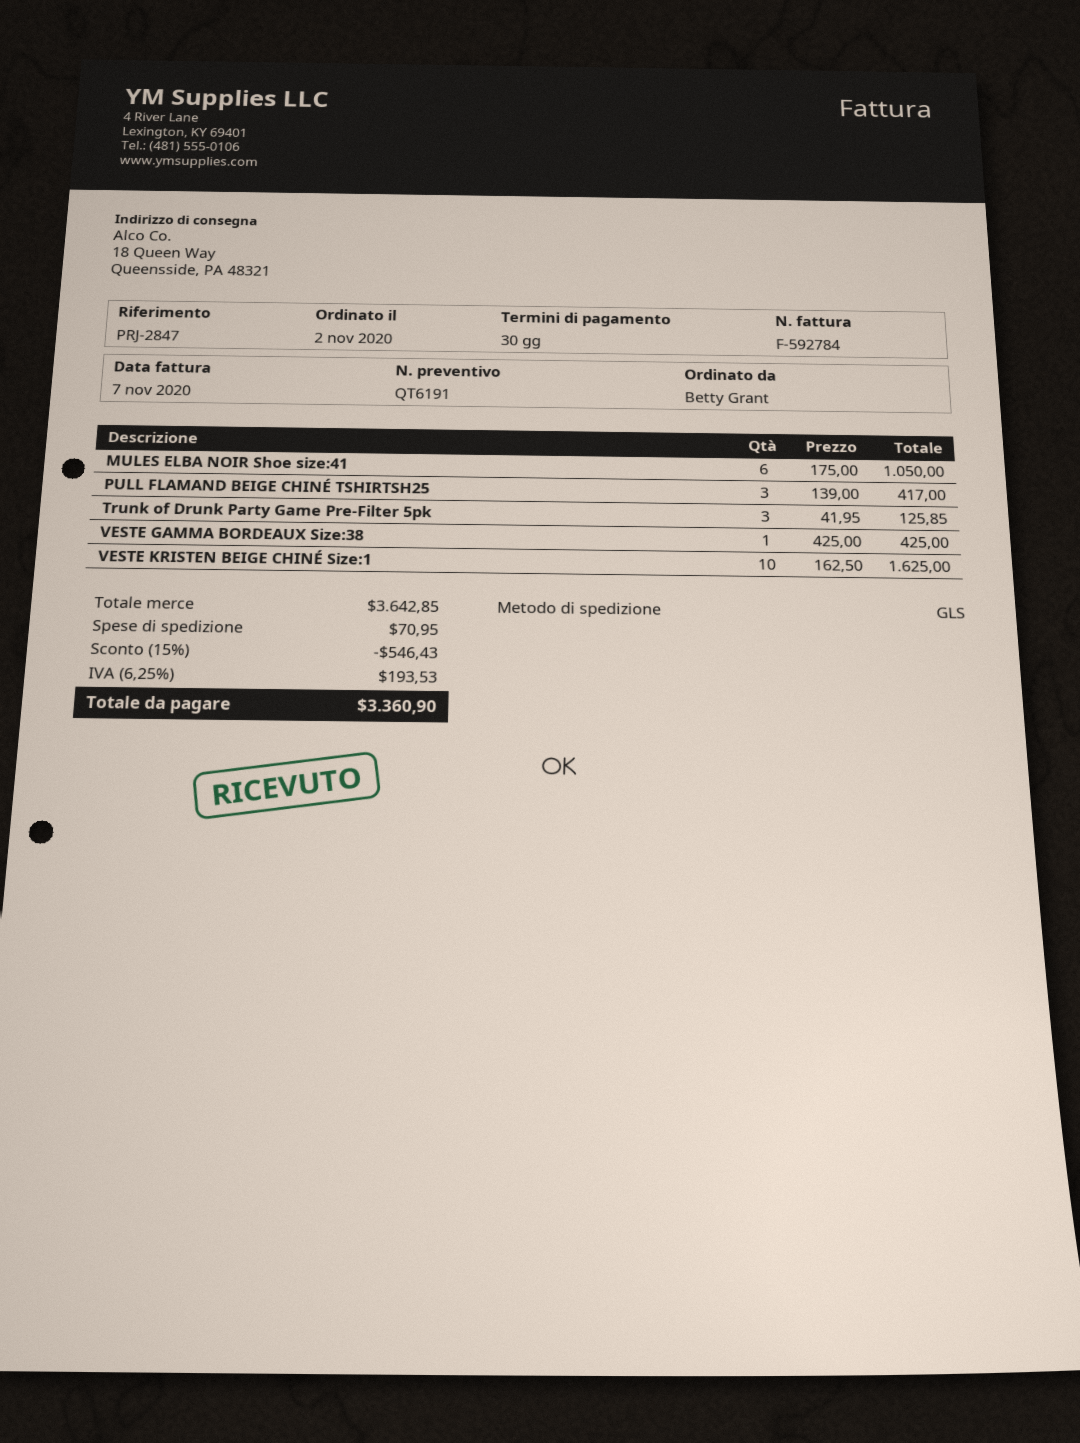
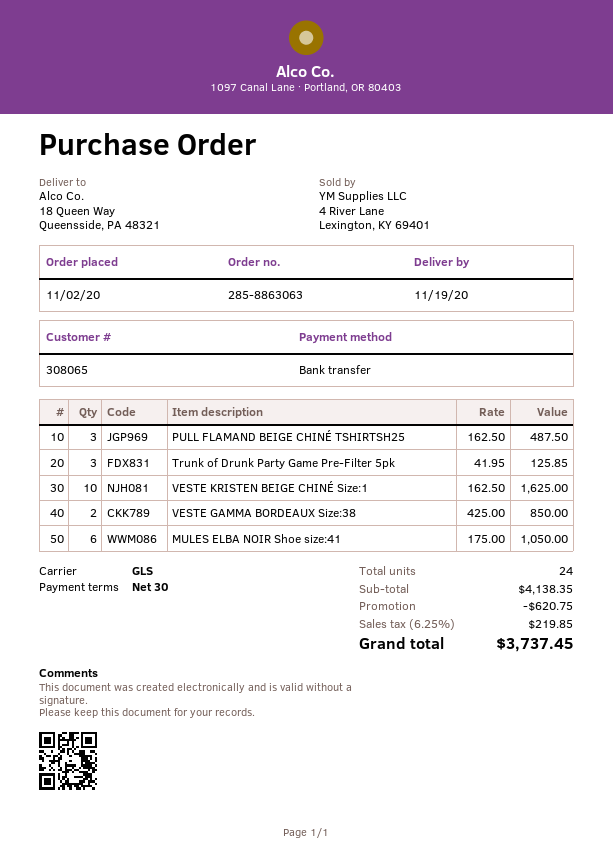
PULL FLAMAND BEIGE CHINÉ TSHIRTSH25: 3 x 139.00 = 417.00 -> 3 x 162.50 = 487.50
VESTE GAMMA BORDEAUX Size:38: 1 x 425.00 = 425.00 -> 2 x 425.00 = 850.00
subtotal: 3642.85 -> 4138.35
discount: 546.43 -> 620.75
shipping: 70.95 -> none
tax: 6.25% = 193.53 -> 6.25% = 219.85
total: 3360.90 -> 3737.45

